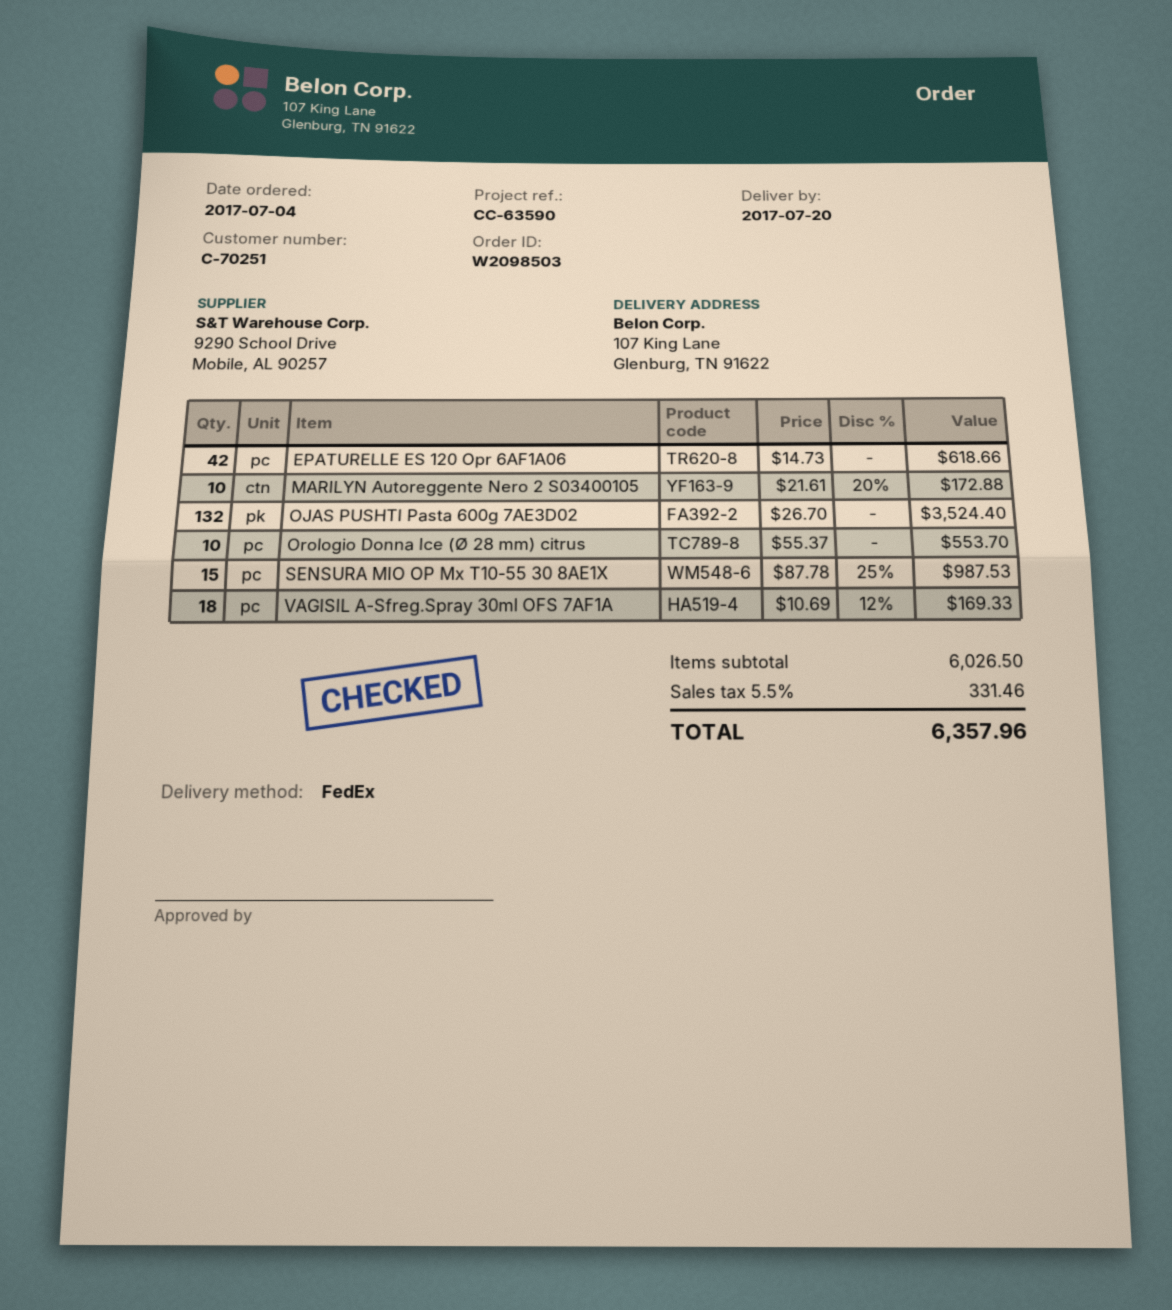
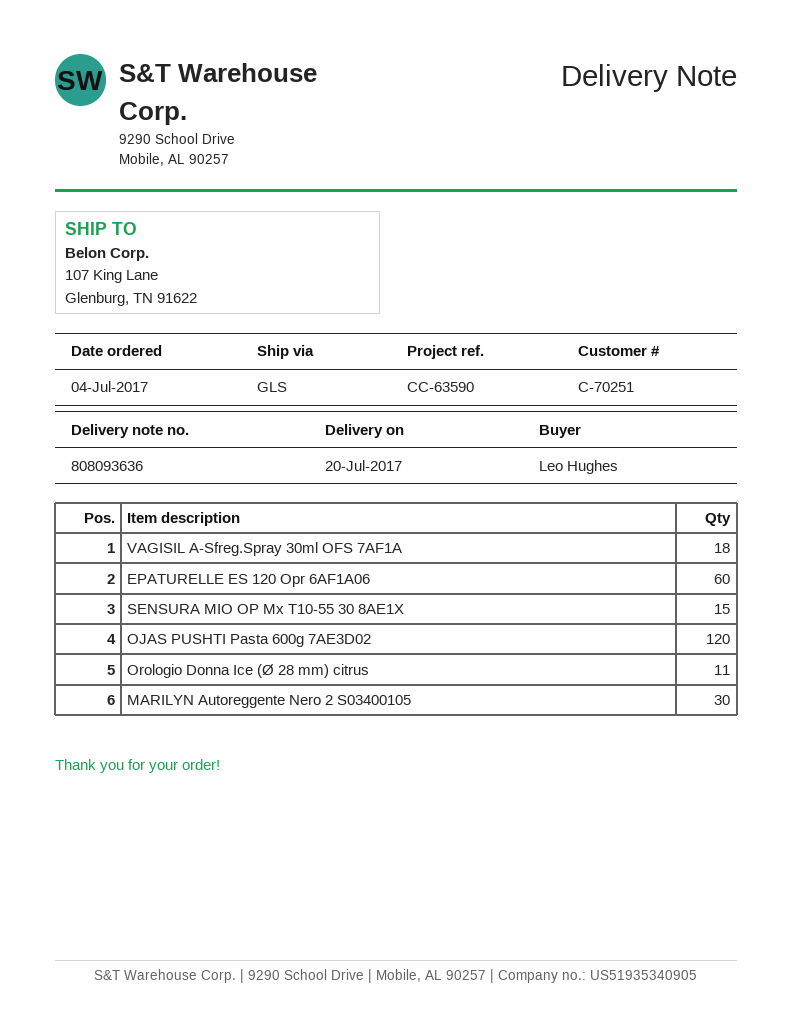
shipping method: FedEx -> GLS
EPATURELLE ES 120 Opr 6AF1A06: 42 -> 60
MARILYN Autoreggente Nero 2 S03400105: 10 -> 30
OJAS PUSHTI Pasta 600g 7AE3D02: 132 -> 120
Orologio Donna Ice (Ø 28 mm) citrus: 10 -> 11

